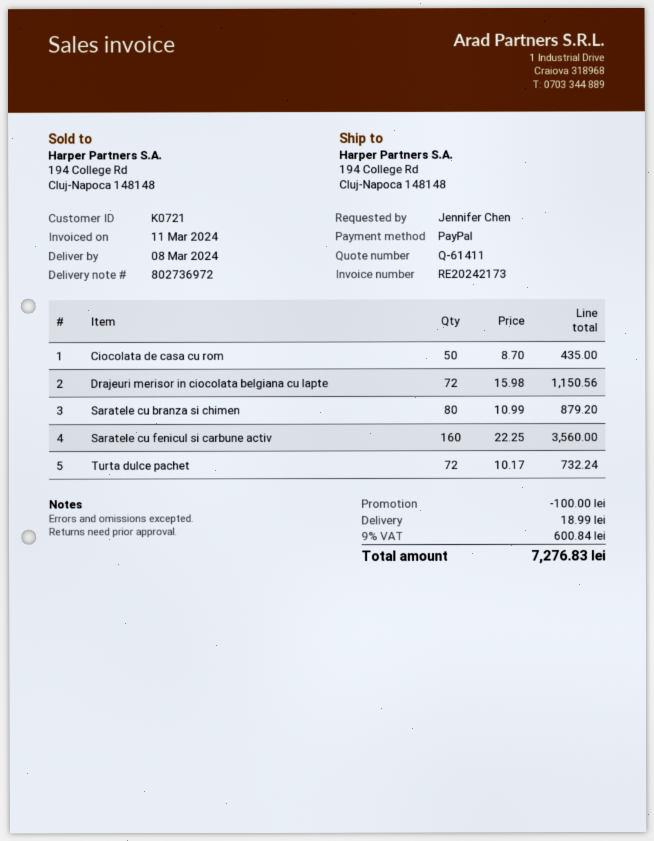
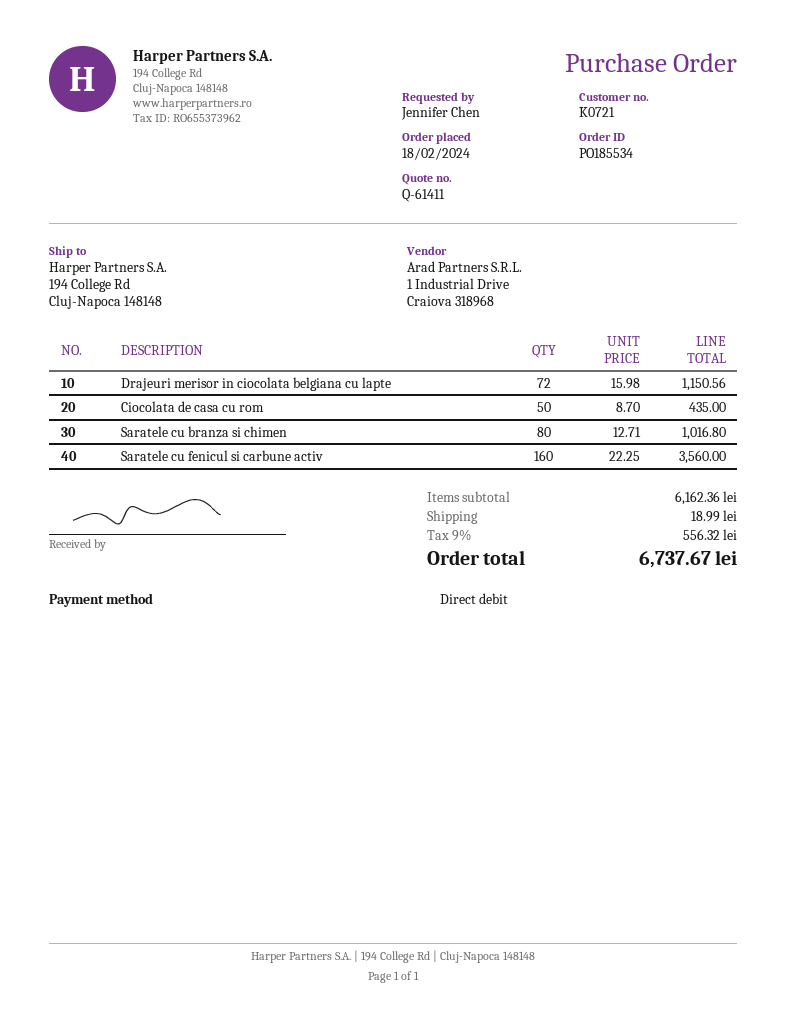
payment method: PayPal -> direct debit
Saratele cu branza si chimen: 80 x 10.99 = 879.20 -> 80 x 12.71 = 1016.80
Turta dulce pachet: 72 x 10.17 = 732.24 -> none
discount: 100.00 -> none
tax: 9% = 600.84 -> 9% = 556.32
total: 7276.83 -> 6737.67

